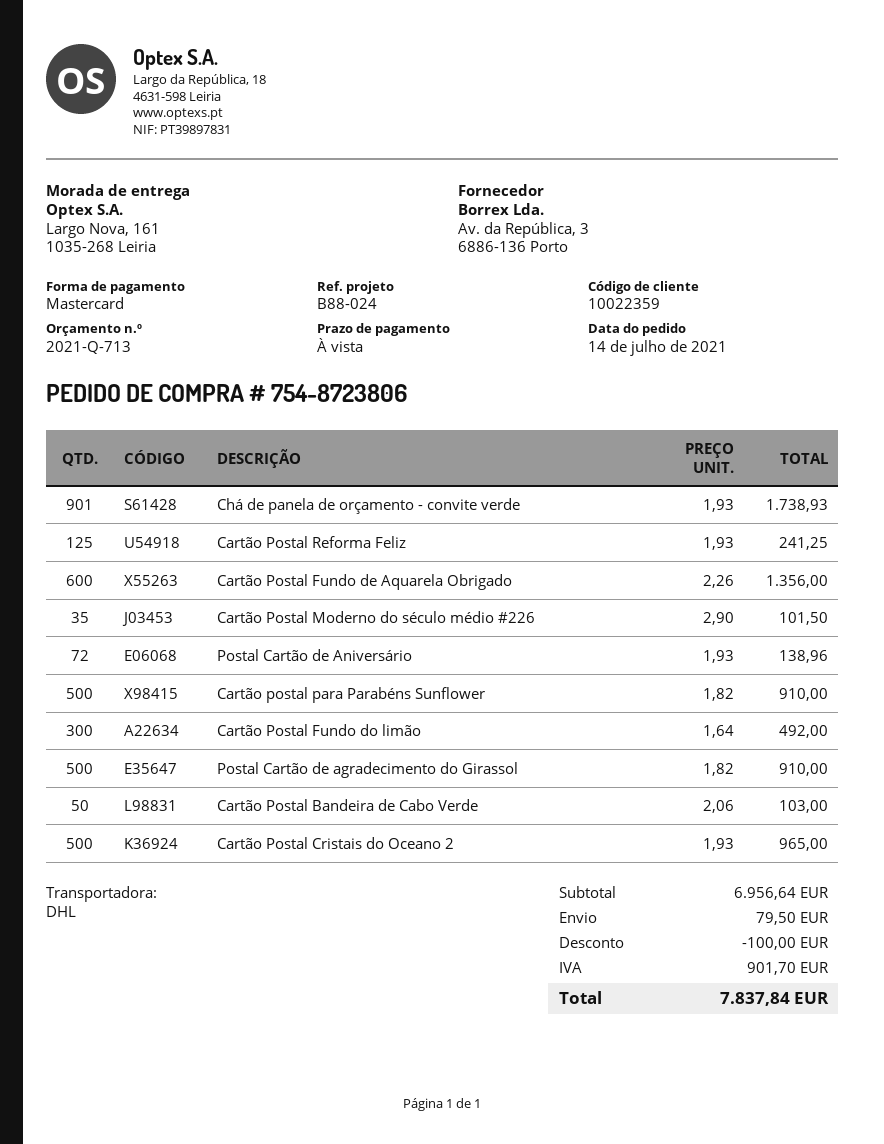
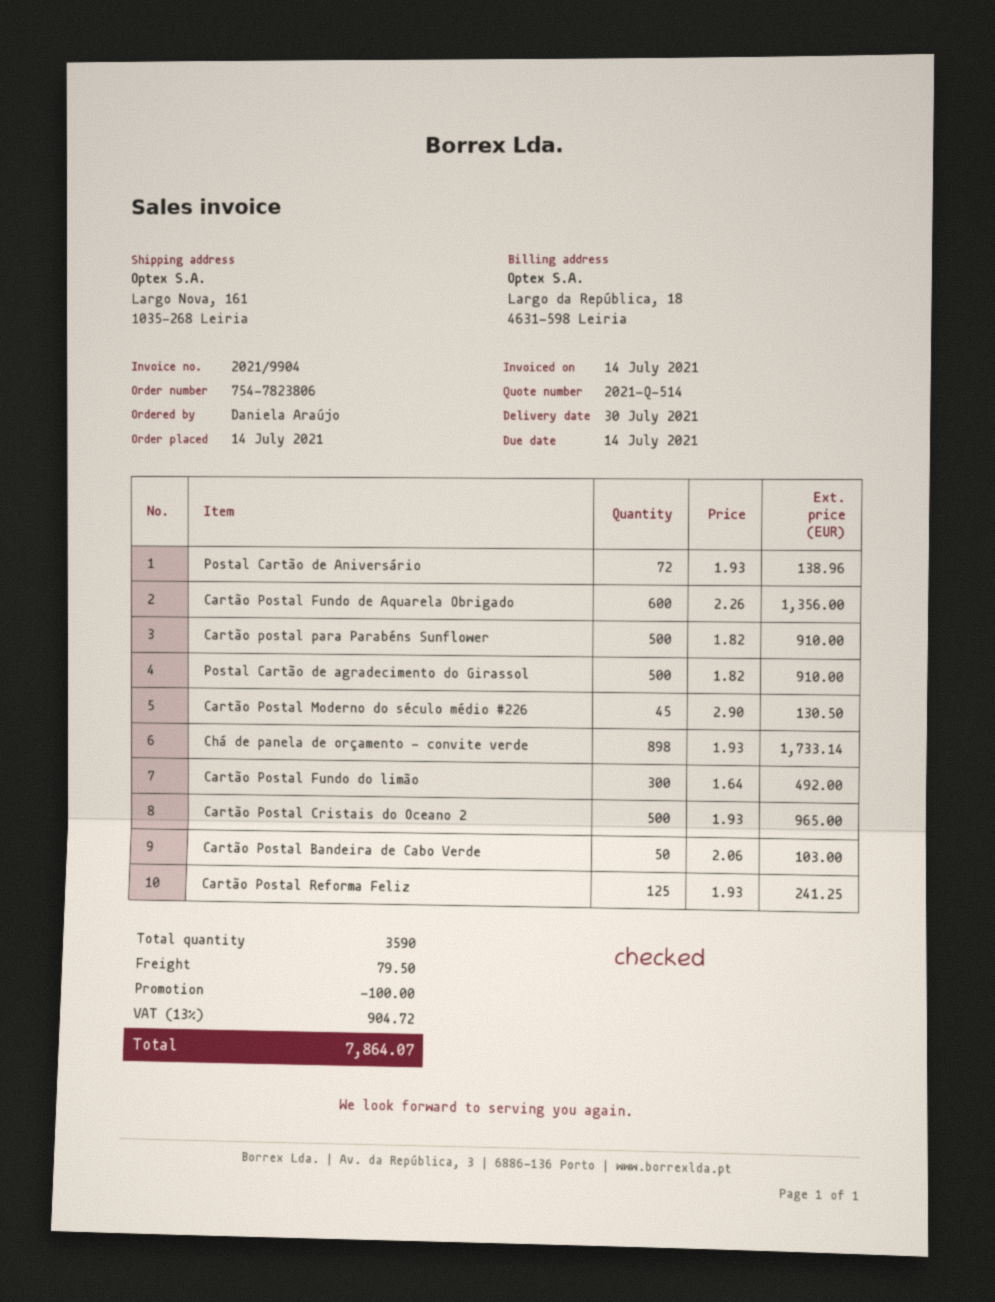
quote number: 2021-Q-713 -> 2021-Q-514
order number: 754-8723806 -> 754-7823806
Chá de panela de orçamento - convite verde: 901 x 1.93 = 1738.93 -> 898 x 1.93 = 1733.14
Cartão Postal Moderno do século médio #226: 35 x 2.90 = 101.50 -> 45 x 2.90 = 130.50
tax: 901.70 -> 904.72
total: 7837.84 -> 7864.07

